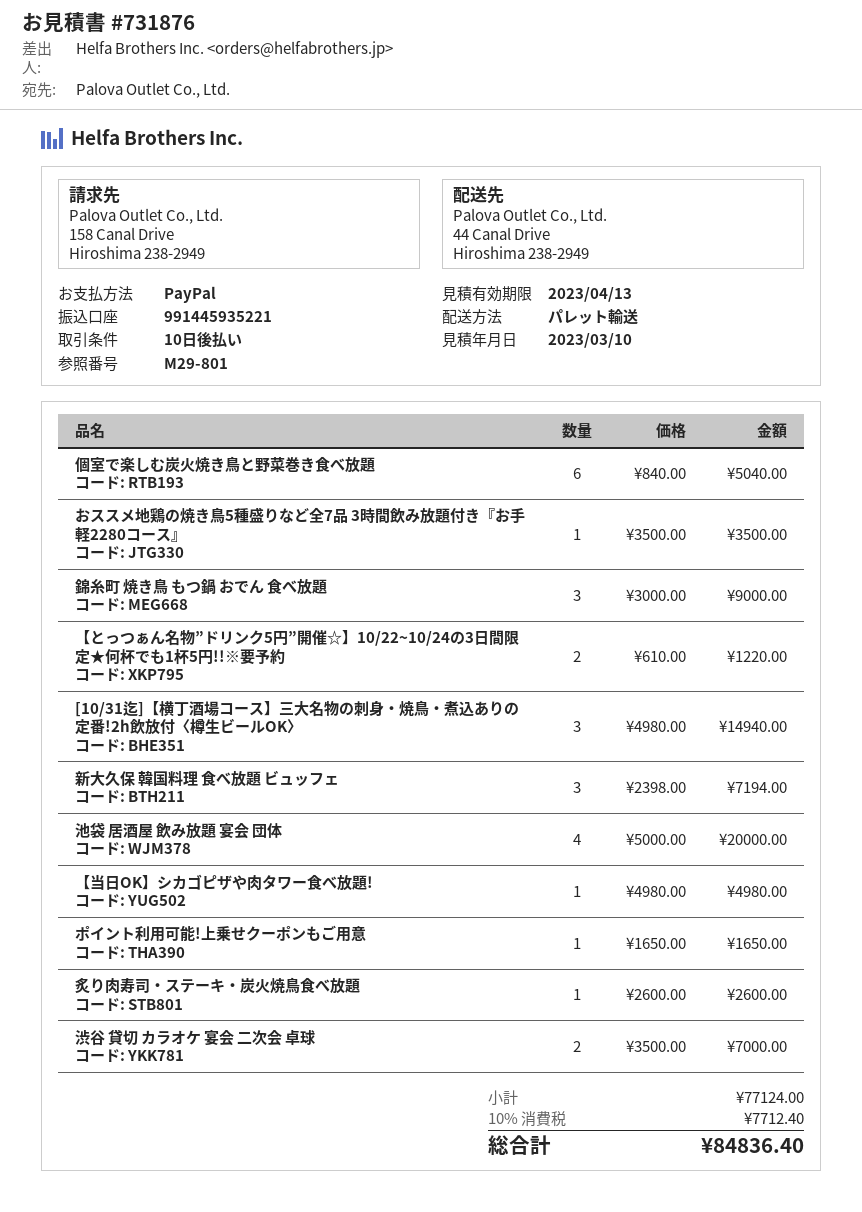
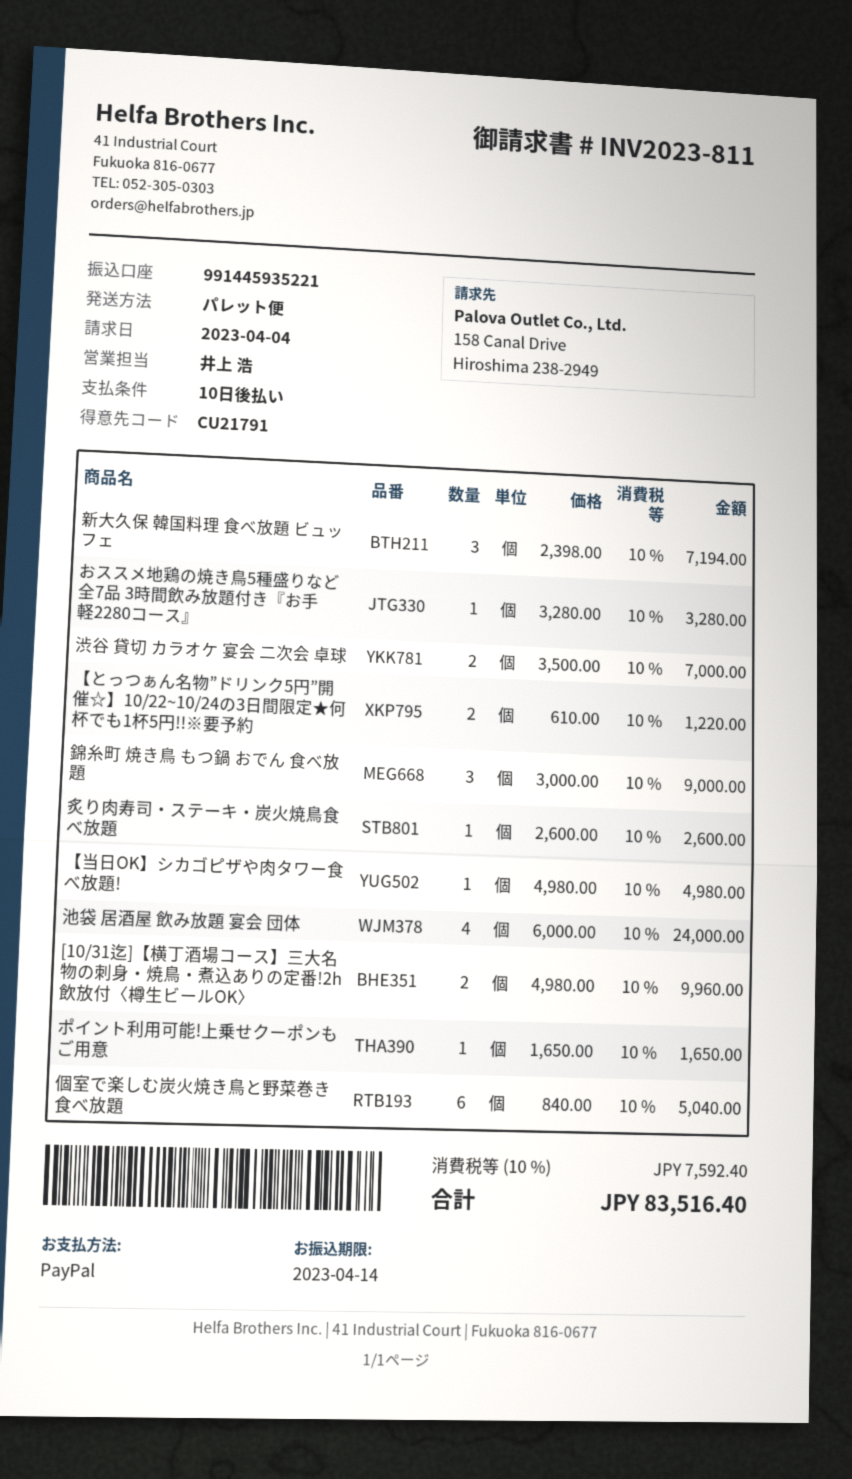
おススメ地鶏の焼き鳥5種盛りなど全7品 3時間飲み放題付き『お手軽2280コース』: 1 x 3500.00 = 3500.00 -> 1 x 3280.00 = 3280.00
[10/31迄]【横丁酒場コース】三大名物の刺身・焼鳥・煮込ありの定番!2h飲放付〈樽生ビールOK〉: 3 x 4980.00 = 14940.00 -> 2 x 4980.00 = 9960.00
池袋 居酒屋 飲み放題 宴会 団体: 4 x 5000.00 = 20000.00 -> 4 x 6000.00 = 24000.00
tax: 10% = 7712.40 -> 10% = 7592.40
total: 84836.40 -> 83516.40

